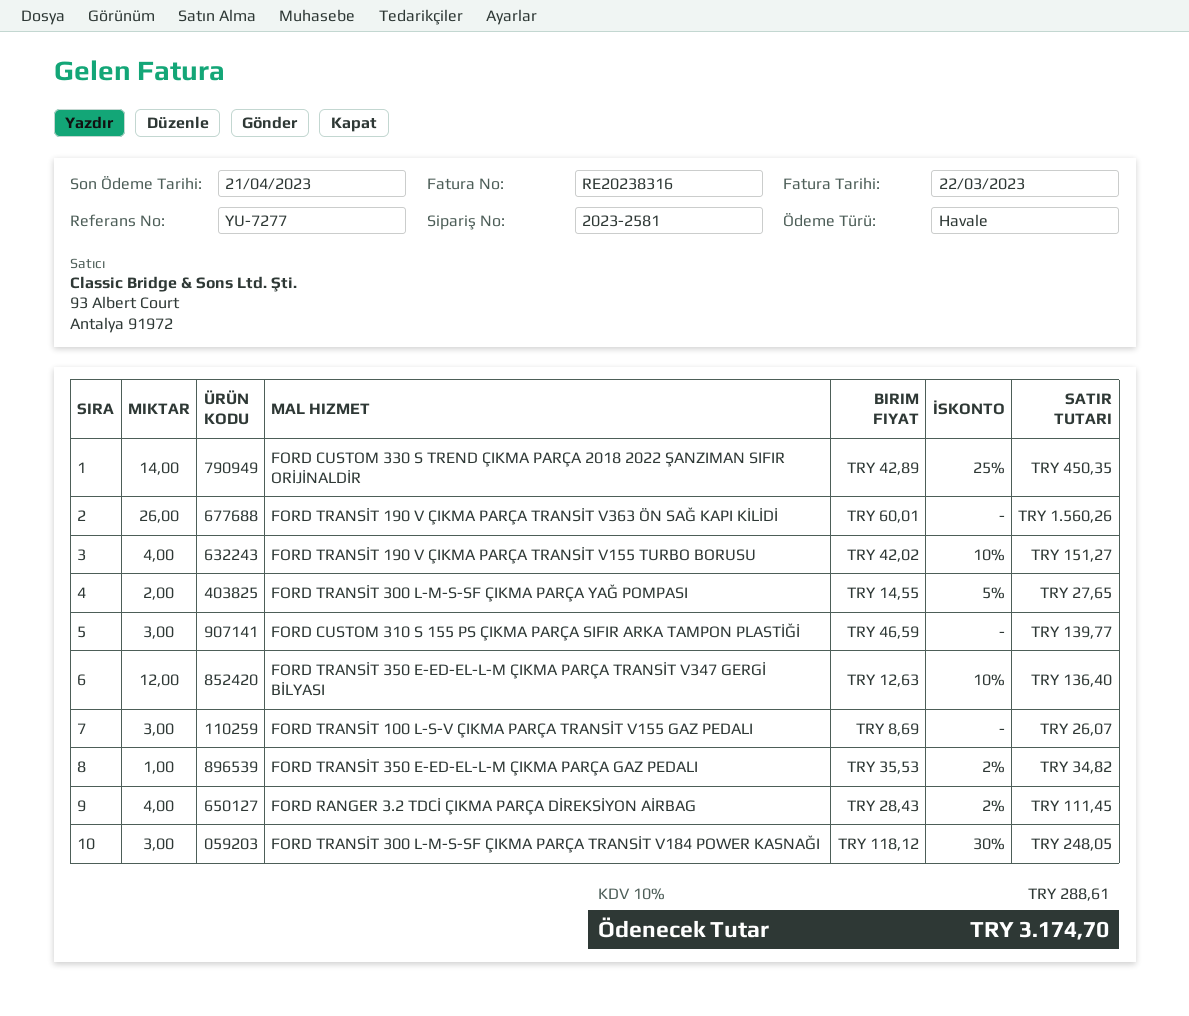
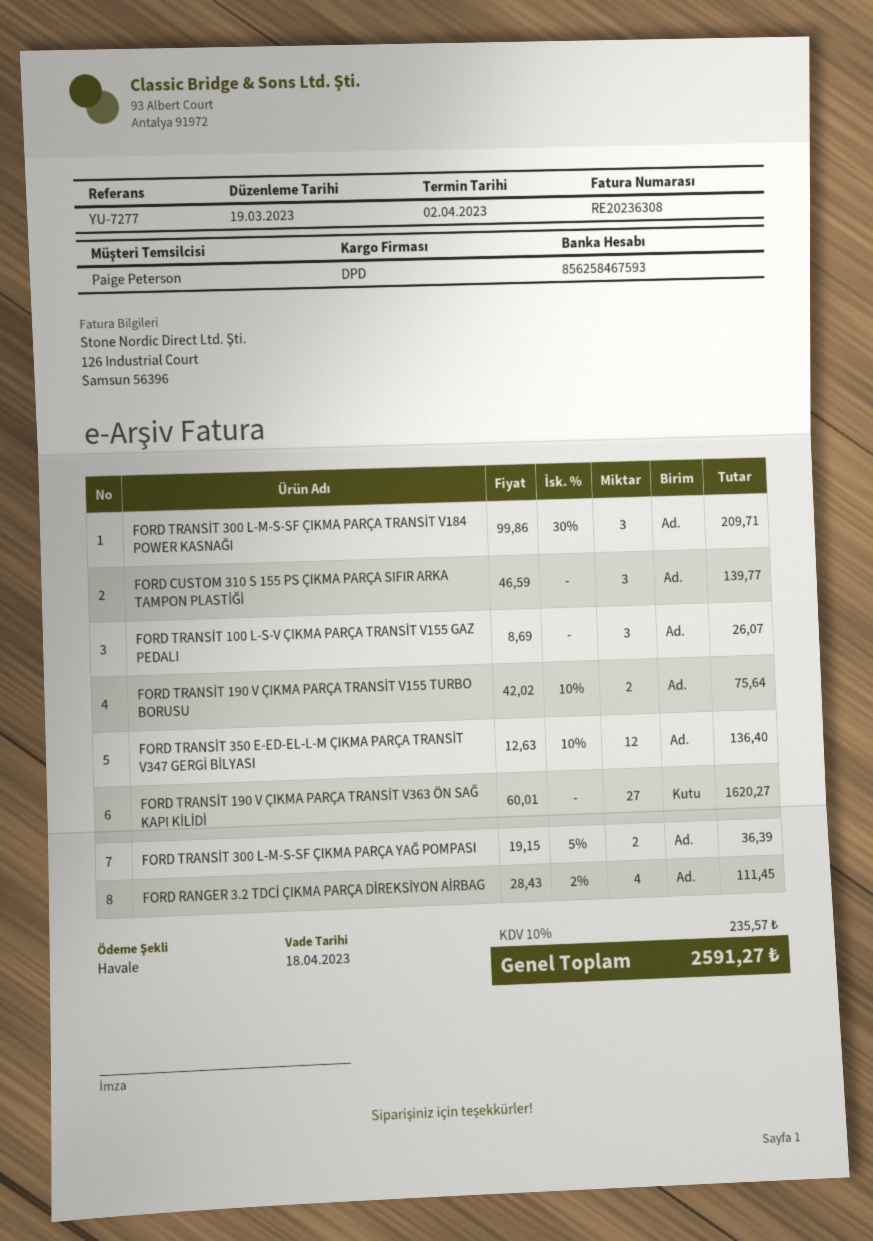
invoice number: RE20238316 -> RE20236308
invoice date: 2023-03-22 -> 2023-03-19
due date: 2023-04-21 -> 2023-04-18
FORD CUSTOM 330 S TREND ÇIKMA PARÇA 2018 2022 ŞANZIMAN SIFIR ORİJİNALDİR: 14 x 42.89 - 25% = 450.35 -> none
FORD TRANSİT 190 V ÇIKMA PARÇA TRANSİT V363 ÖN SAĞ KAPI KİLİDİ: 26 x 60.01 = 1560.26 -> 27 x 60.01 = 1620.27
FORD TRANSİT 190 V ÇIKMA PARÇA TRANSİT V155 TURBO BORUSU: 4 x 42.02 - 10% = 151.27 -> 2 x 42.02 - 10% = 75.64
FORD TRANSİT 300 L-M-S-SF ÇIKMA PARÇA YAĞ POMPASI: 2 x 14.55 - 5% = 27.65 -> 2 x 19.15 - 5% = 36.39
FORD TRANSİT 350 E-ED-EL-L-M ÇIKMA PARÇA GAZ PEDALI: 1 x 35.53 - 2% = 34.82 -> none
FORD TRANSİT 300 L-M-S-SF ÇIKMA PARÇA TRANSİT V184 POWER KASNAĞI: 3 x 118.12 - 30% = 248.05 -> 3 x 99.86 - 30% = 209.71
tax: 10% = 288.61 -> 10% = 235.57
total: 3174.70 -> 2591.27

